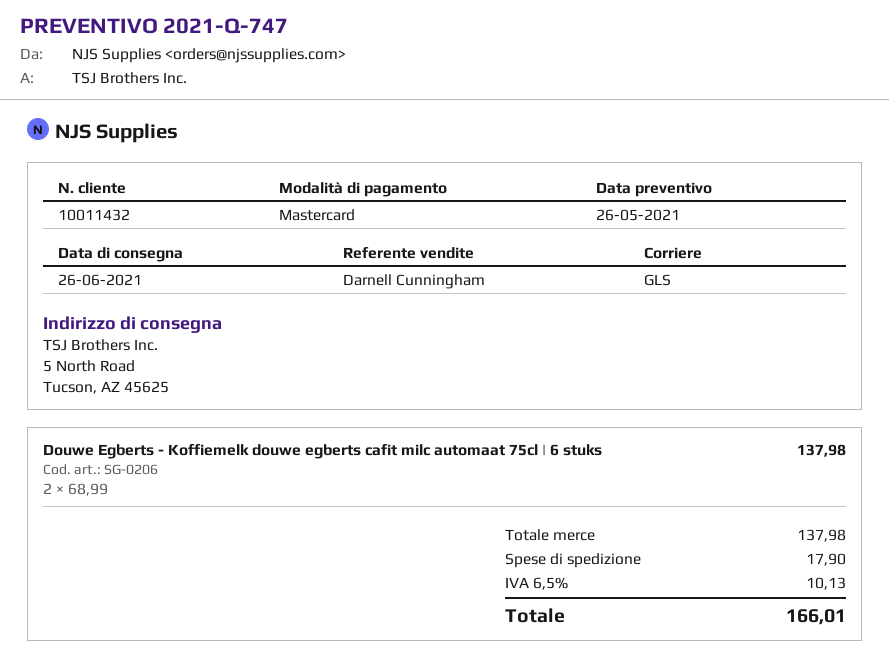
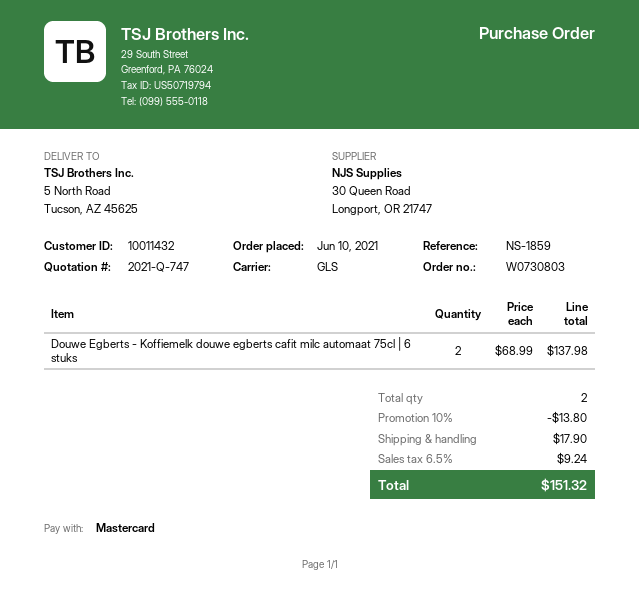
discount: none -> 10% = 13.80
tax: 6.5% = 10.13 -> 6.5% = 9.24
total: 166.01 -> 151.32

